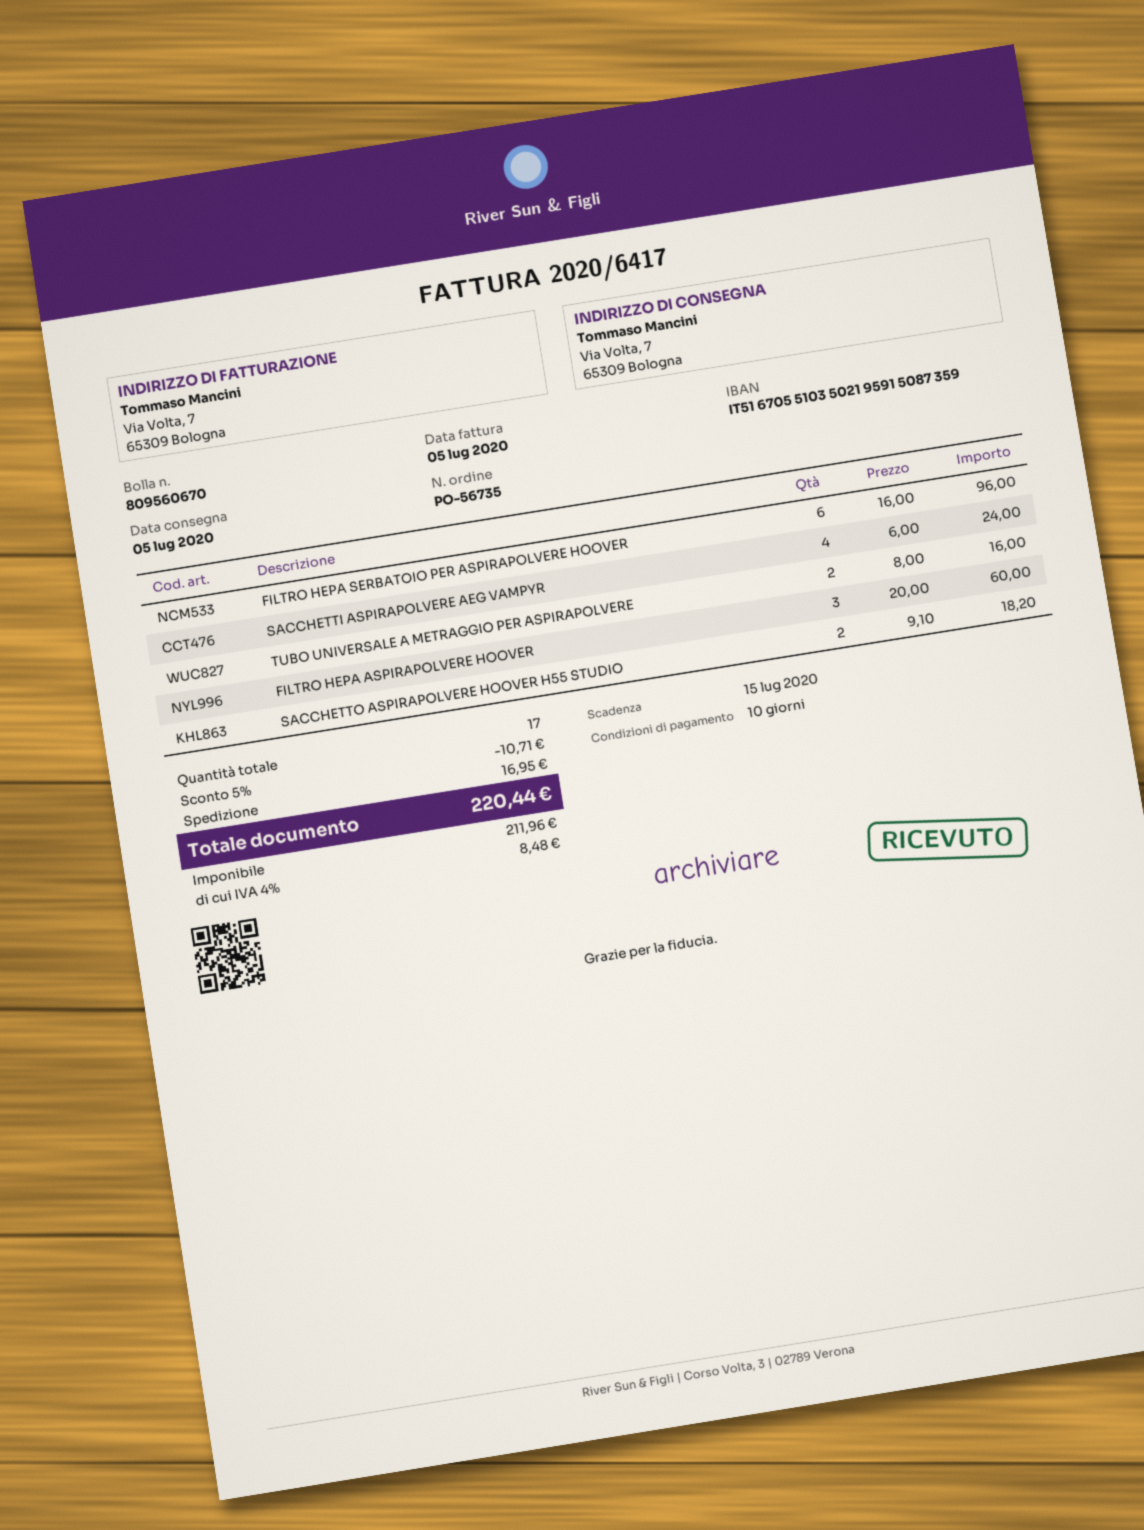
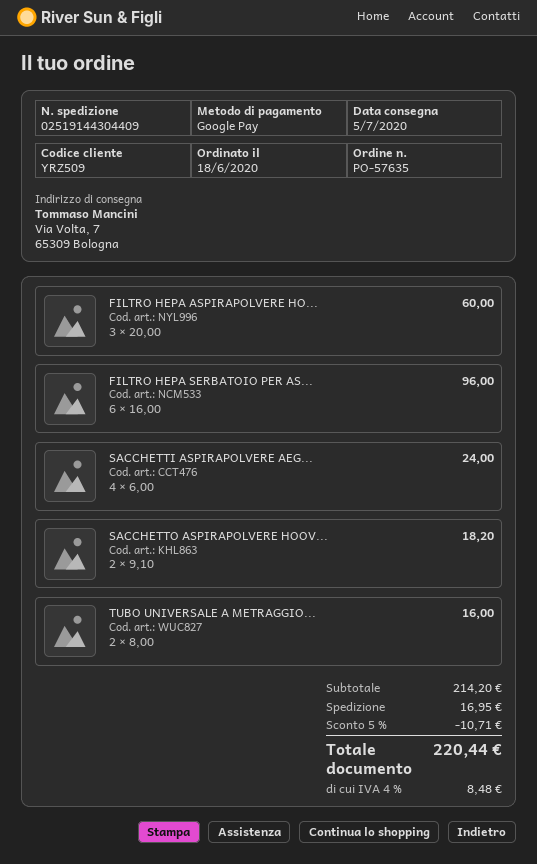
order number: PO-56735 -> PO-57635

